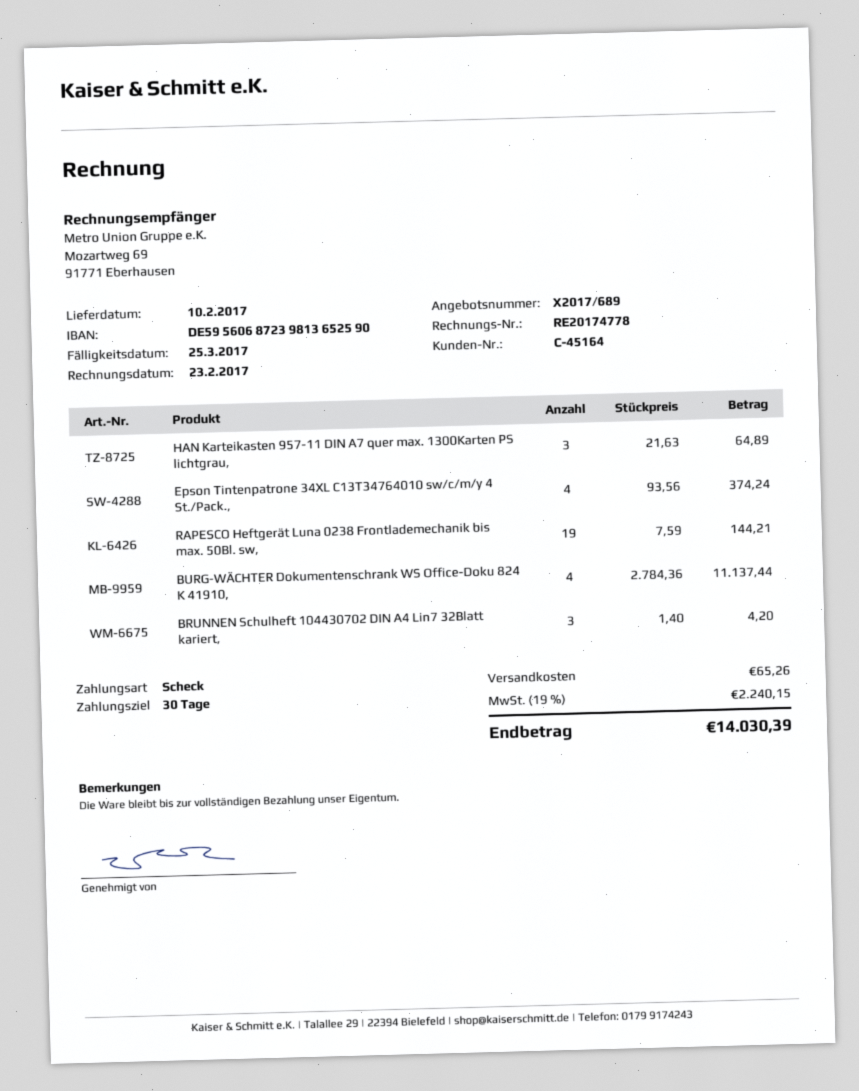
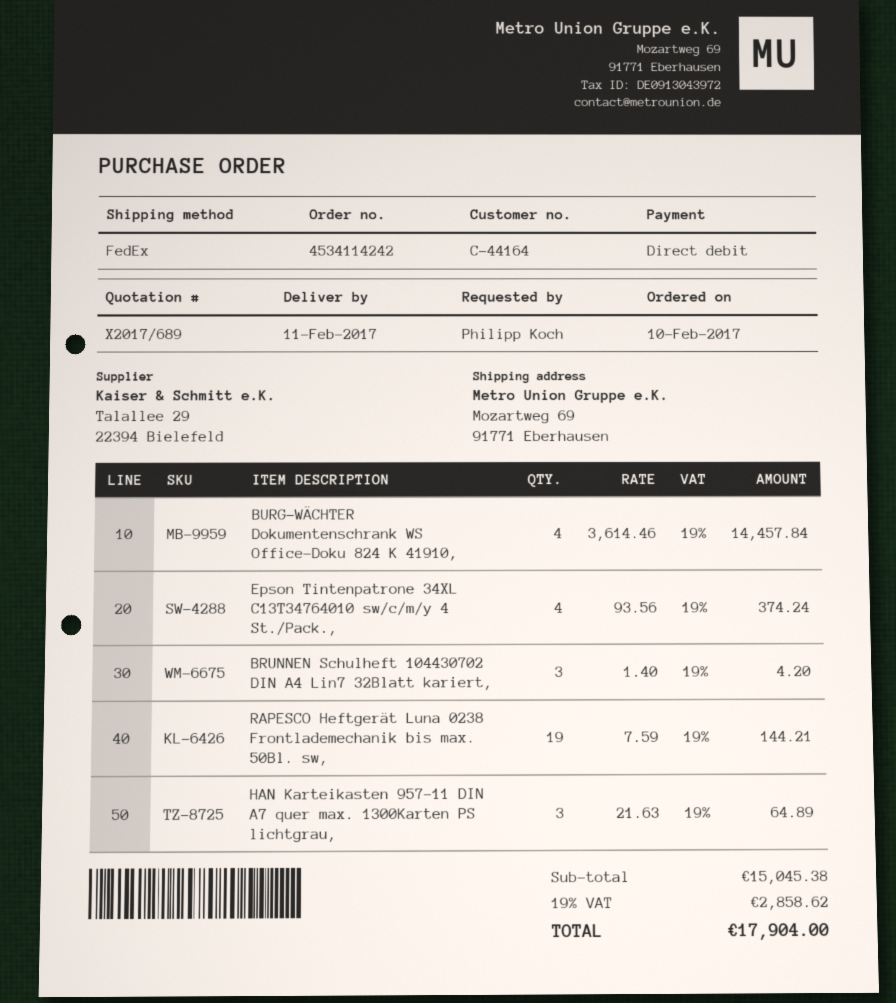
delivery date: 2017-02-10 -> 2017-02-11
customer number: C-45164 -> C-44164
payment method: cheque -> direct debit
BURG-WÄCHTER Dokumentenschrank WS Office-Doku 824 K 41910,: 4 x 2784.36 = 11137.44 -> 4 x 3614.46 = 14457.84
shipping: 65.26 -> none
tax: 19% = 2240.15 -> 19% = 2858.62
total: 14030.39 -> 17904.00

